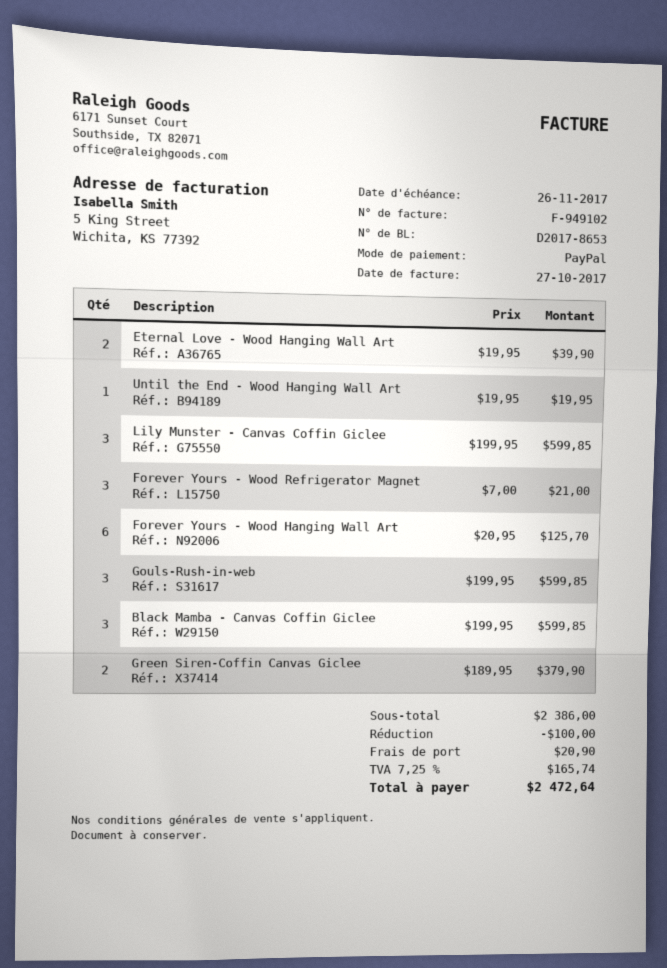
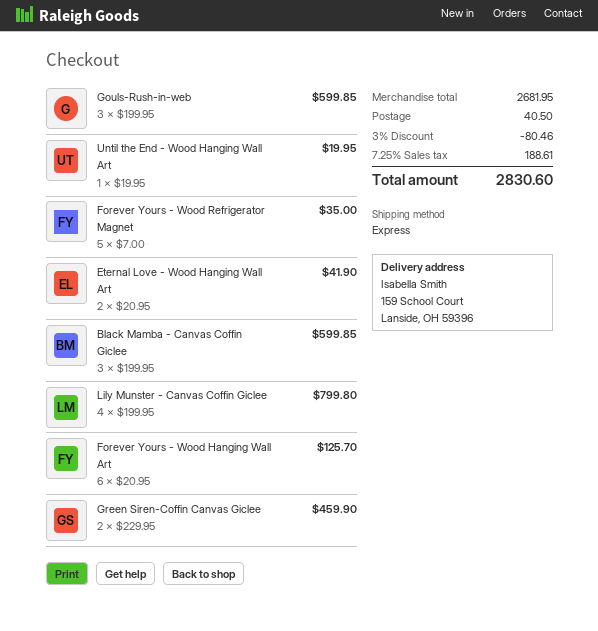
Eternal Love - Wood Hanging Wall Art: 2 x 19.95 = 39.90 -> 2 x 20.95 = 41.90
Lily Munster - Canvas Coffin Giclee: 3 x 199.95 = 599.85 -> 4 x 199.95 = 799.80
Forever Yours - Wood Refrigerator Magnet: 3 x 7.00 = 21.00 -> 5 x 7.00 = 35.00
Green Siren-Coffin Canvas Giclee: 2 x 189.95 = 379.90 -> 2 x 229.95 = 459.90
subtotal: 2386.00 -> 2681.95
discount: 100.00 -> 80.46
shipping: 20.90 -> 40.50
tax: 7.25% = 165.74 -> 7.25% = 188.61
total: 2472.64 -> 2830.60

